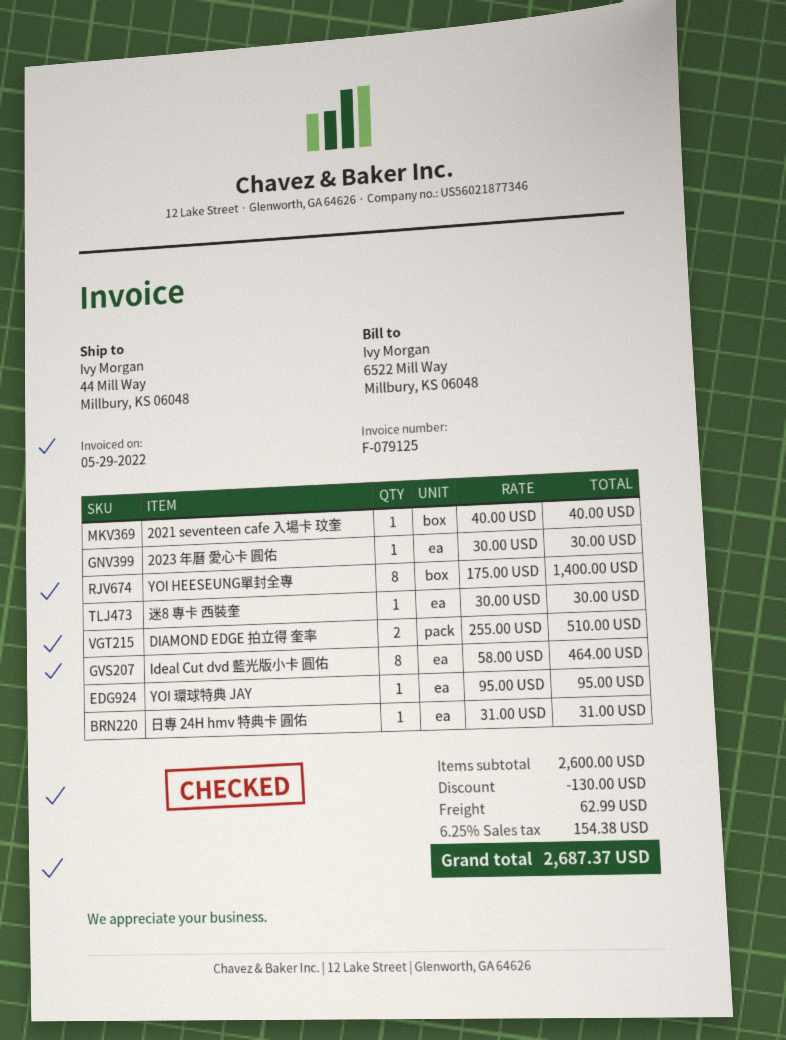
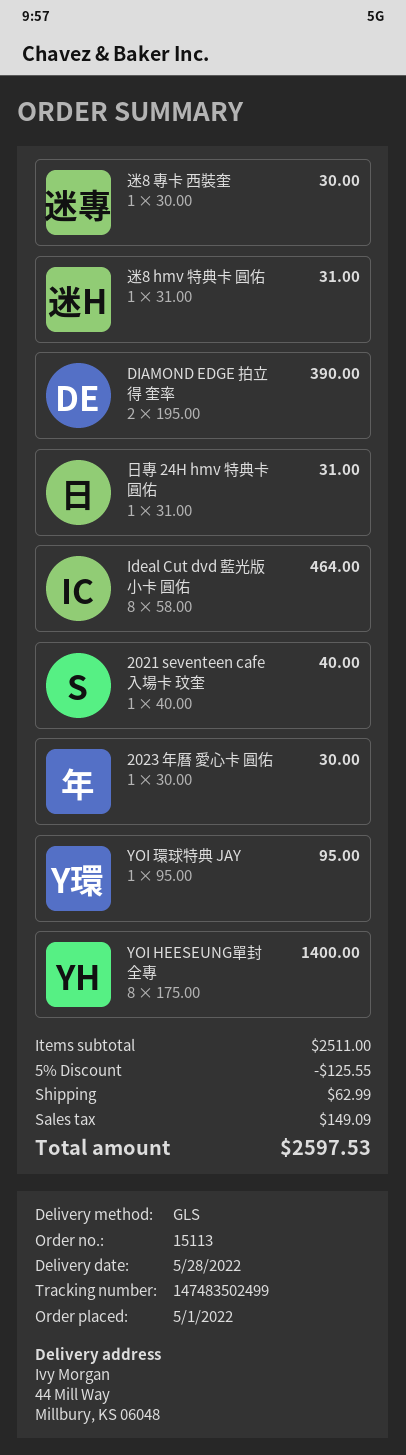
DIAMOND EDGE 拍立得 奎率: 2 x 255.00 = 510.00 -> 2 x 195.00 = 390.00
迷8 hmv 特典卡 圓佑: none -> 1 x 31.00 = 31.00
subtotal: 2600.00 -> 2511.00
discount: 130.00 -> 125.55
tax: 154.38 -> 149.09
total: 2687.37 -> 2597.53

